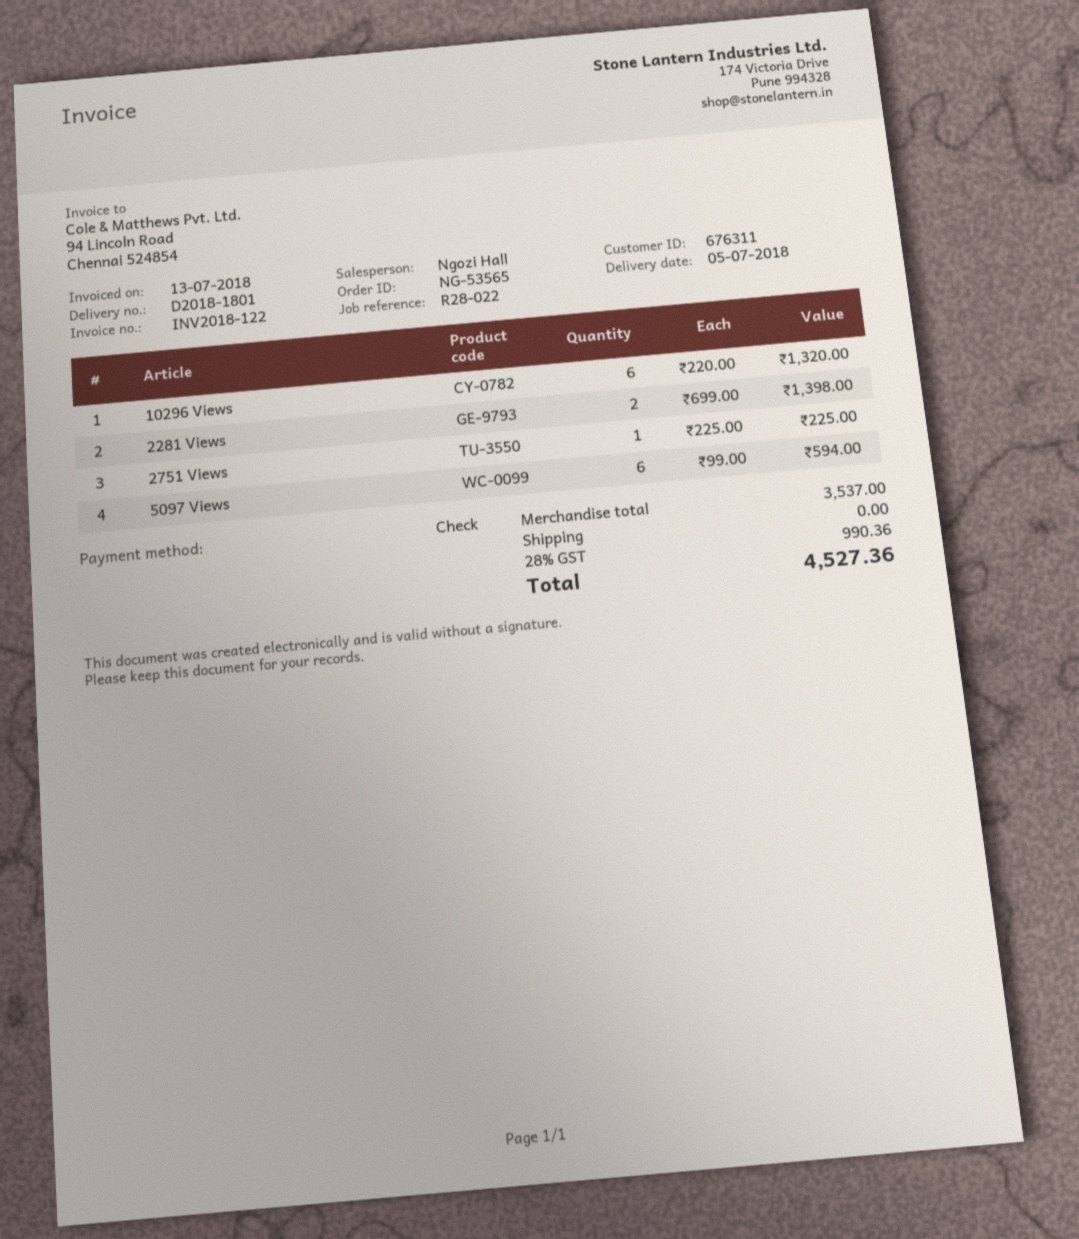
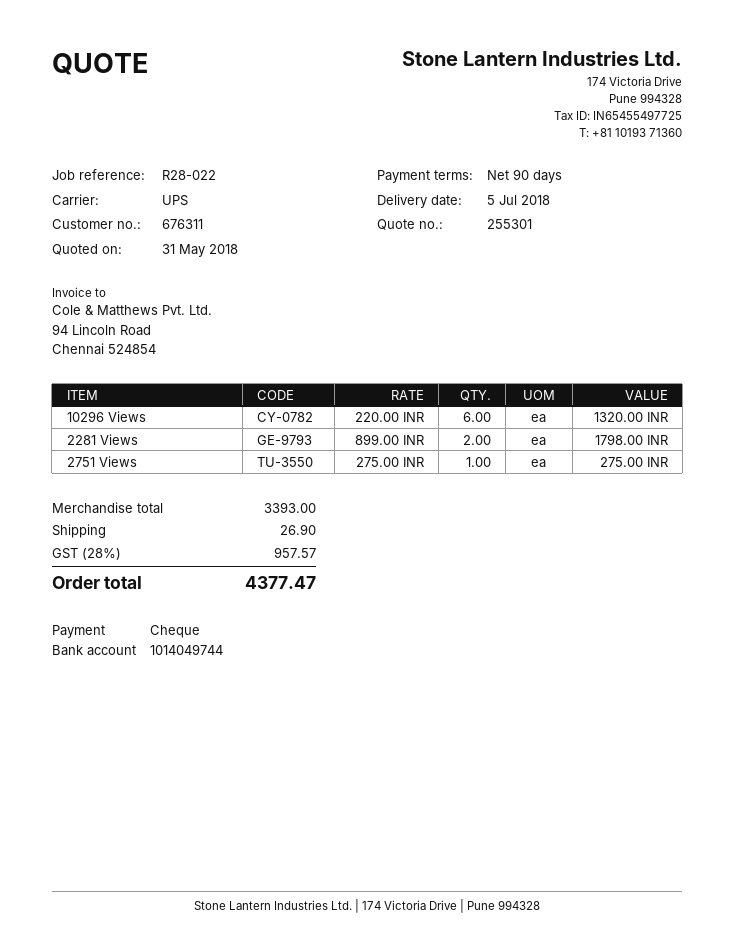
2281 Views: 2 x 699.00 = 1398.00 -> 2 x 899.00 = 1798.00
2751 Views: 1 x 225.00 = 225.00 -> 1 x 275.00 = 275.00
5097 Views: 6 x 99.00 = 594.00 -> none
subtotal: 3537.00 -> 3393.00
shipping: 0.00 -> 26.90
tax: 28% = 990.36 -> 28% = 957.57
total: 4527.36 -> 4377.47

